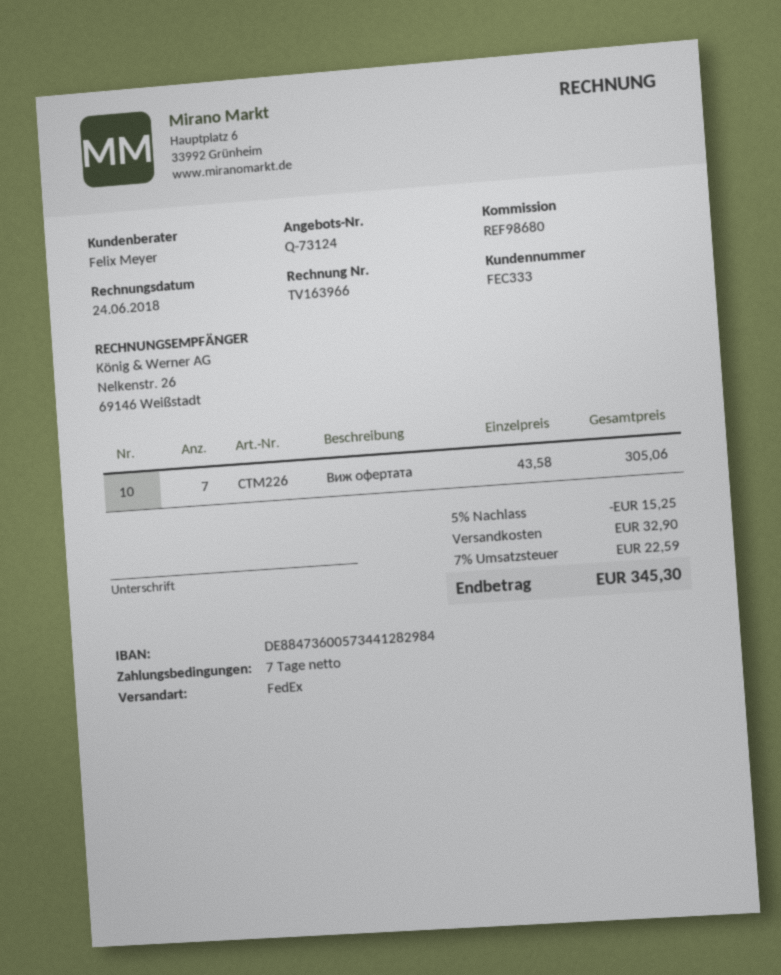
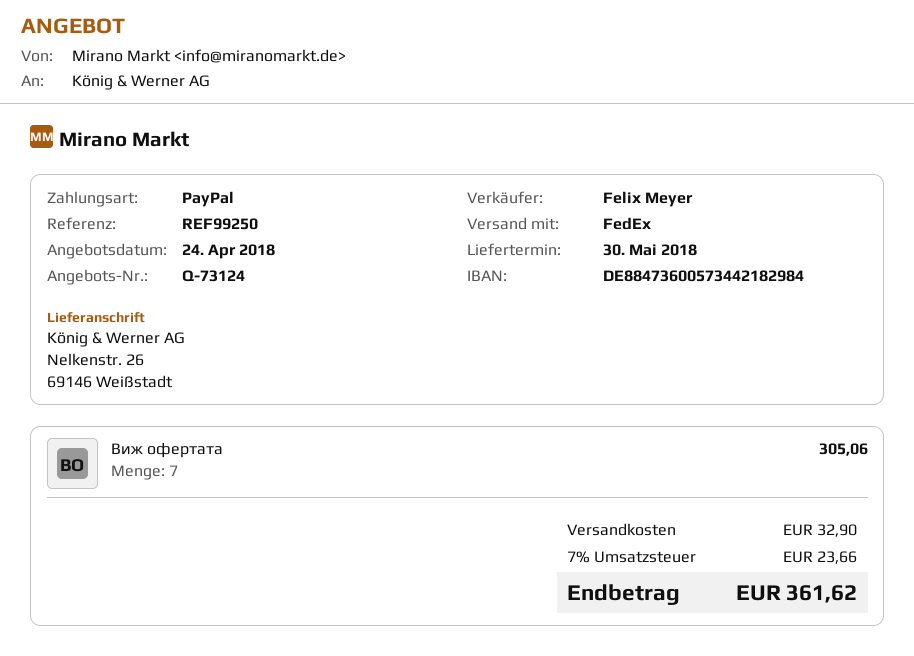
reference: REF98680 -> REF99250
bank account: DE88473600573441282984 -> DE88473600573442182984
discount: 5% = 15.25 -> none
tax: 7% = 22.59 -> 7% = 23.66
total: 345.30 -> 361.62

